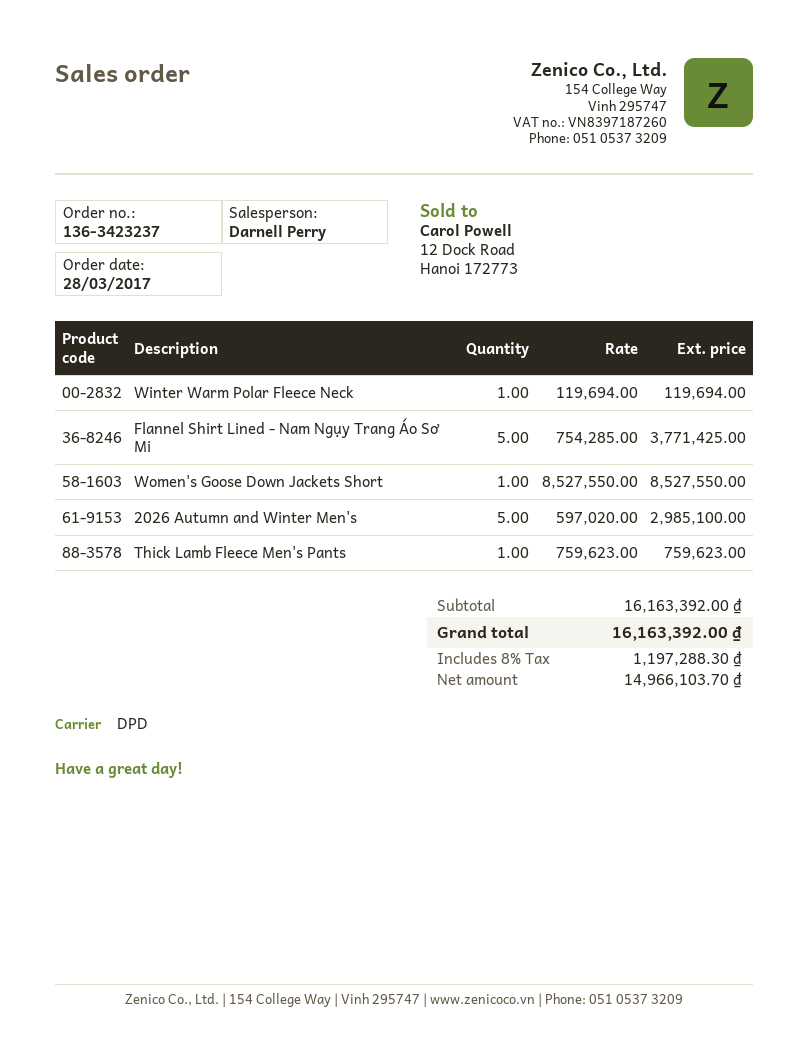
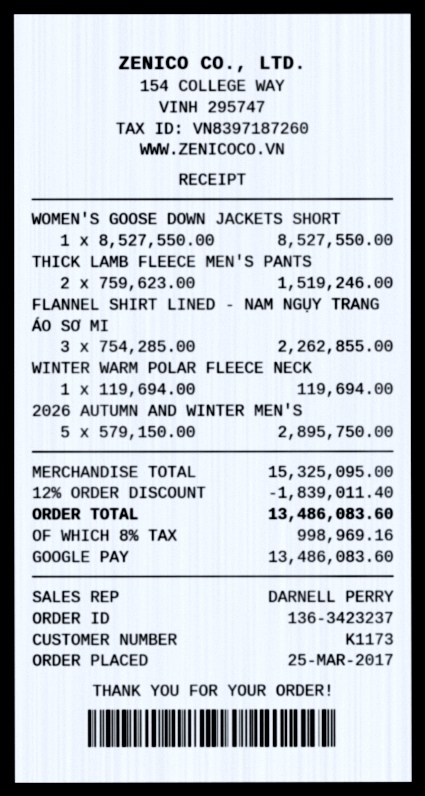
order date: 2017-03-28 -> 2017-03-25
Flannel Shirt Lined - Nam Ngụy Trang Áo Sơ Mi: 5 x 754285.00 = 3771425.00 -> 3 x 754285.00 = 2262855.00
2026 Autumn and Winter Men's: 5 x 597020.00 = 2985100.00 -> 5 x 579150.00 = 2895750.00
Thick Lamb Fleece Men's Pants: 1 x 759623.00 = 759623.00 -> 2 x 759623.00 = 1519246.00
subtotal: 16163392.00 -> 15325095.00
discount: none -> 12% = 1839011.40
tax: 8% = 1197288.30 -> 8% = 998969.16
total: 16163392.00 -> 13486083.60

